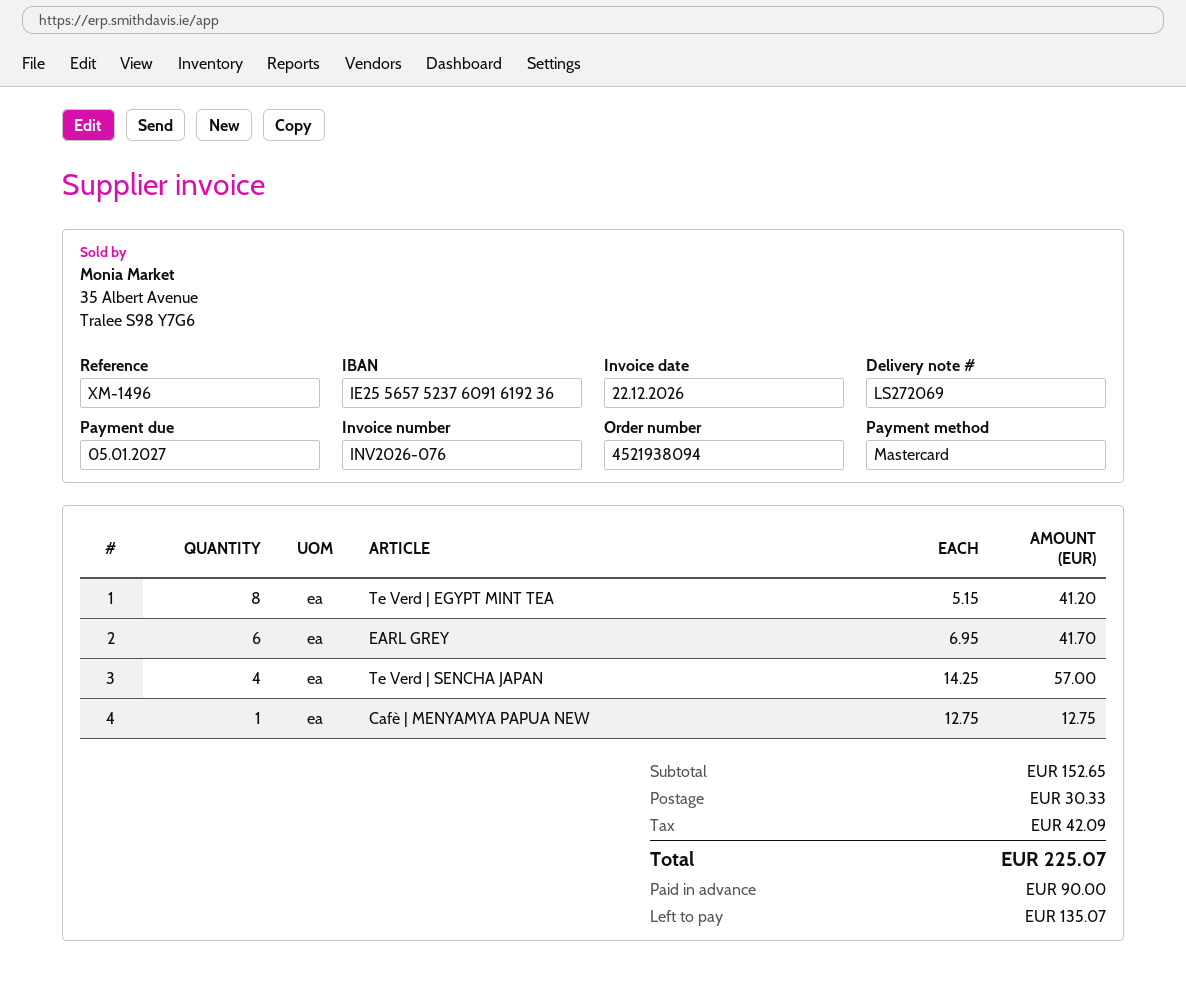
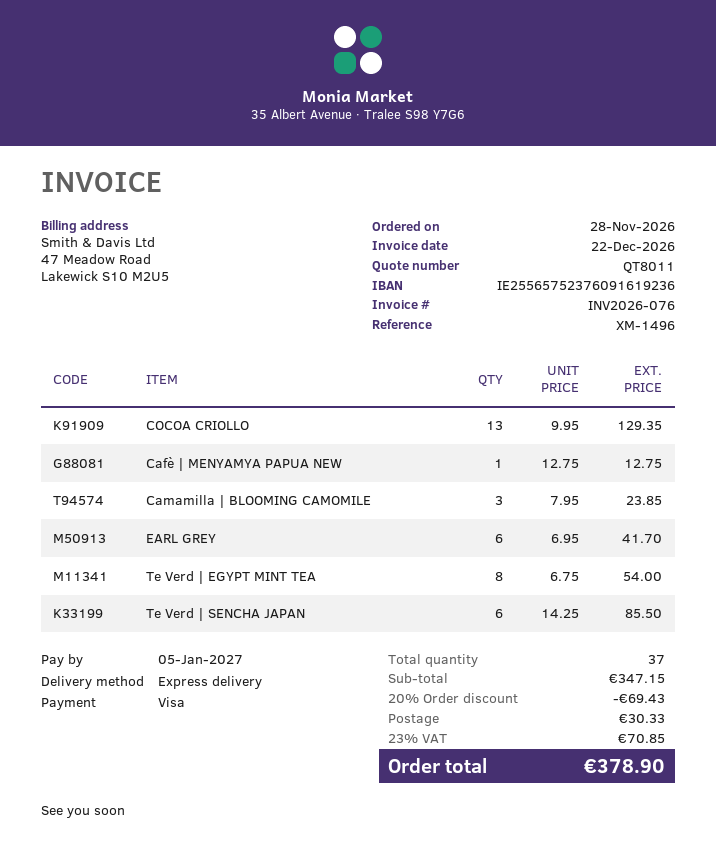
payment method: Mastercard -> Visa
Te Verd | EGYPT MINT TEA: 8 x 5.15 = 41.20 -> 8 x 6.75 = 54.00
Te Verd | SENCHA JAPAN: 4 x 14.25 = 57.00 -> 6 x 14.25 = 85.50
COCOA CRIOLLO: none -> 13 x 9.95 = 129.35
Camamilla | BLOOMING CAMOMILE: none -> 3 x 7.95 = 23.85
subtotal: 152.65 -> 347.15
discount: none -> 20% = 69.43
tax: 42.09 -> 70.85
total: 225.07 -> 378.90

